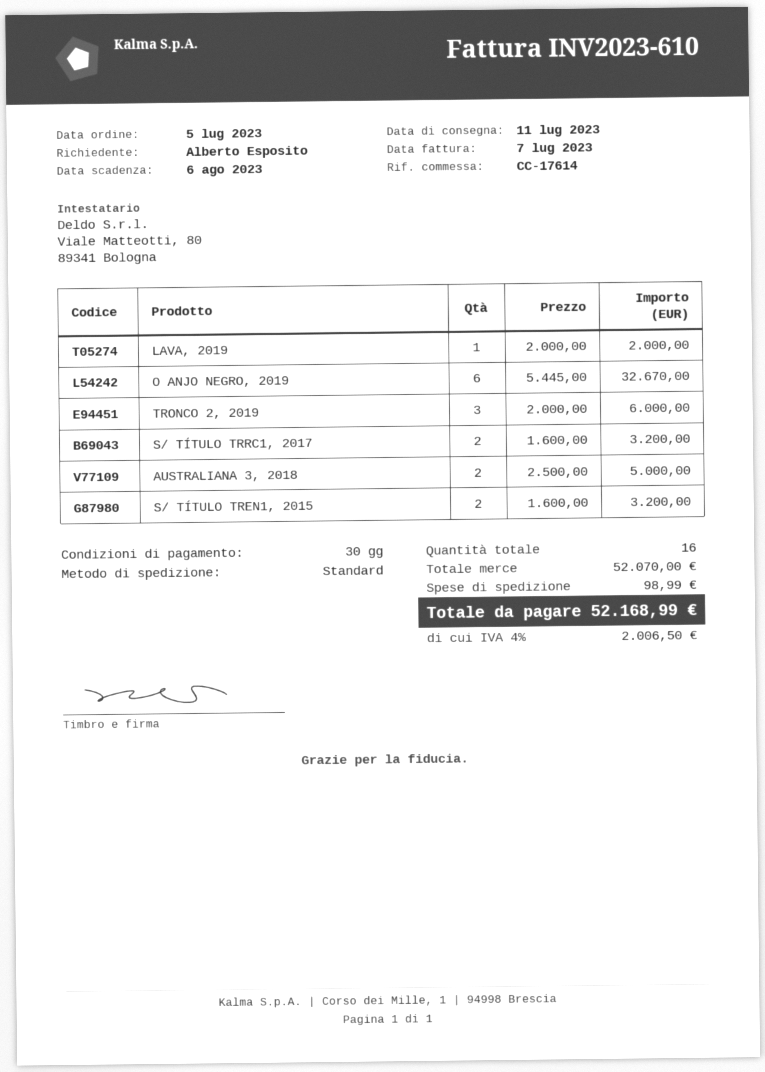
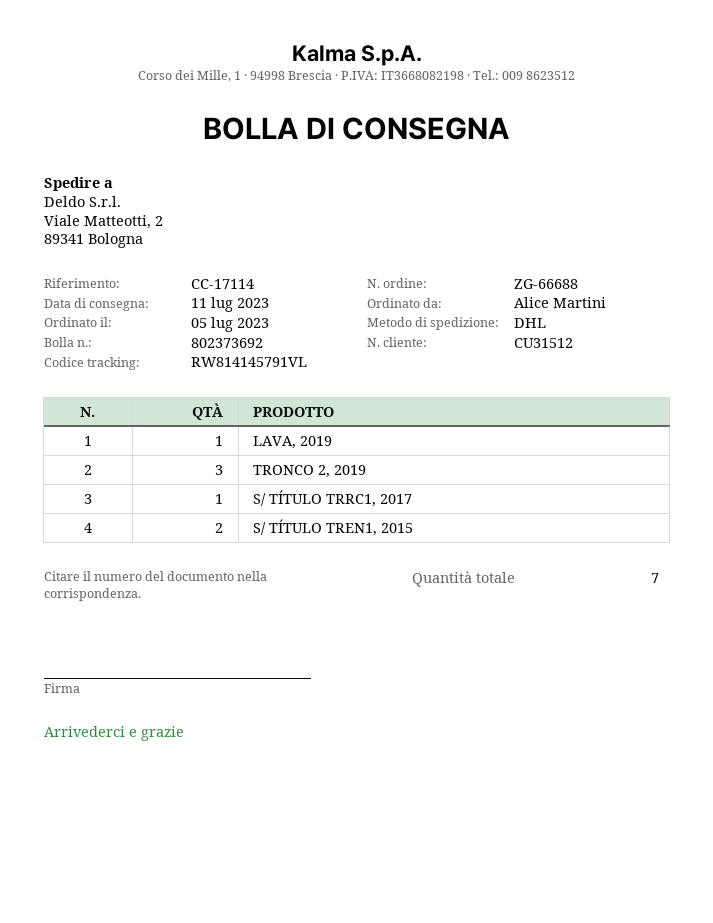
reference: CC-17614 -> CC-17114
ordered by: Alberto Esposito -> Alice Martini
shipping method: standard -> DHL
O ANJO NEGRO, 2019: 6 -> none
S/ TÍTULO TRRC1, 2017: 2 -> 1
AUSTRALIANA 3, 2018: 2 -> none
total quantity: 16 -> 7

